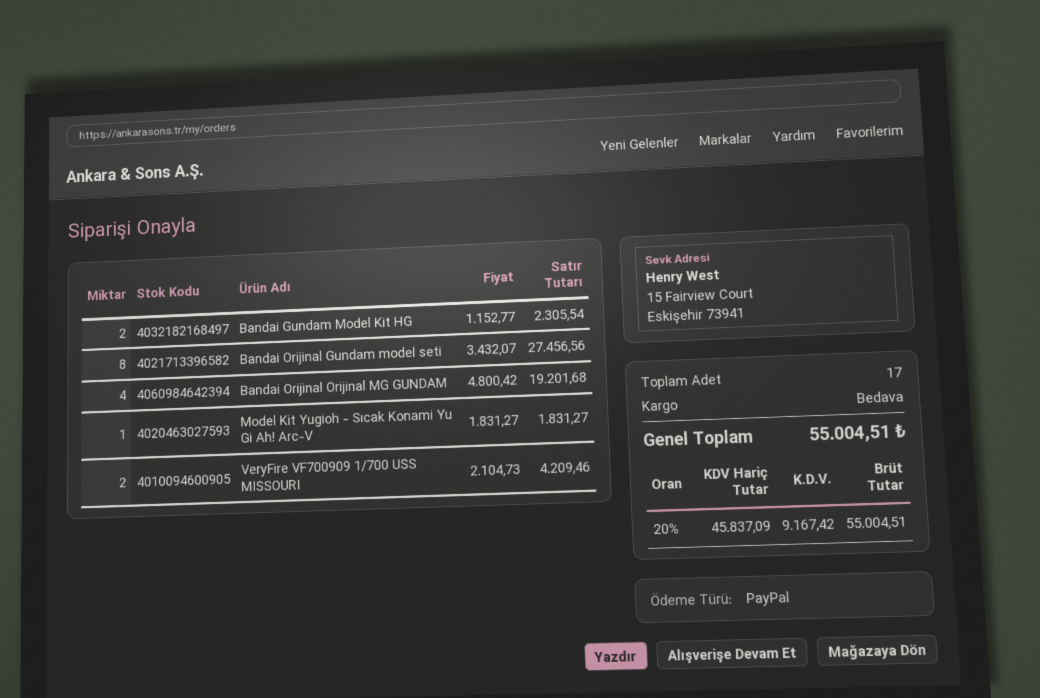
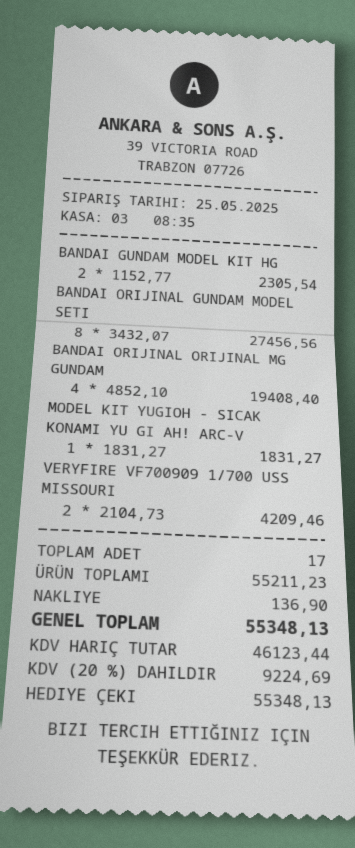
payment method: PayPal -> gift card
Bandai Orijinal Orijinal MG GUNDAM: 4 x 4800.42 = 19201.68 -> 4 x 4852.10 = 19408.40
shipping: 0.00 -> 136.90
net: 45837.09 -> 46123.44
tax: 20% = 9167.42 -> 20% = 9224.69
total: 55004.51 -> 55348.13

